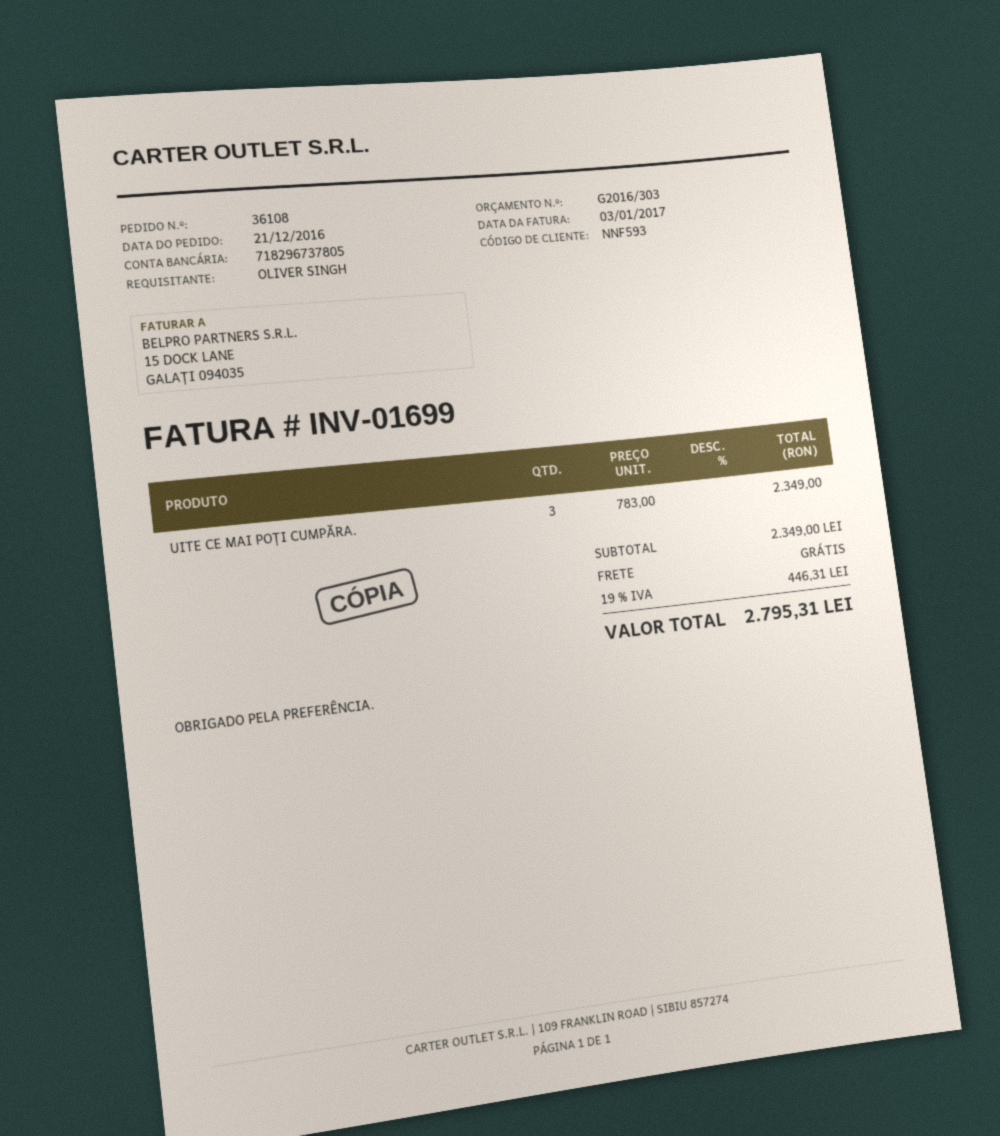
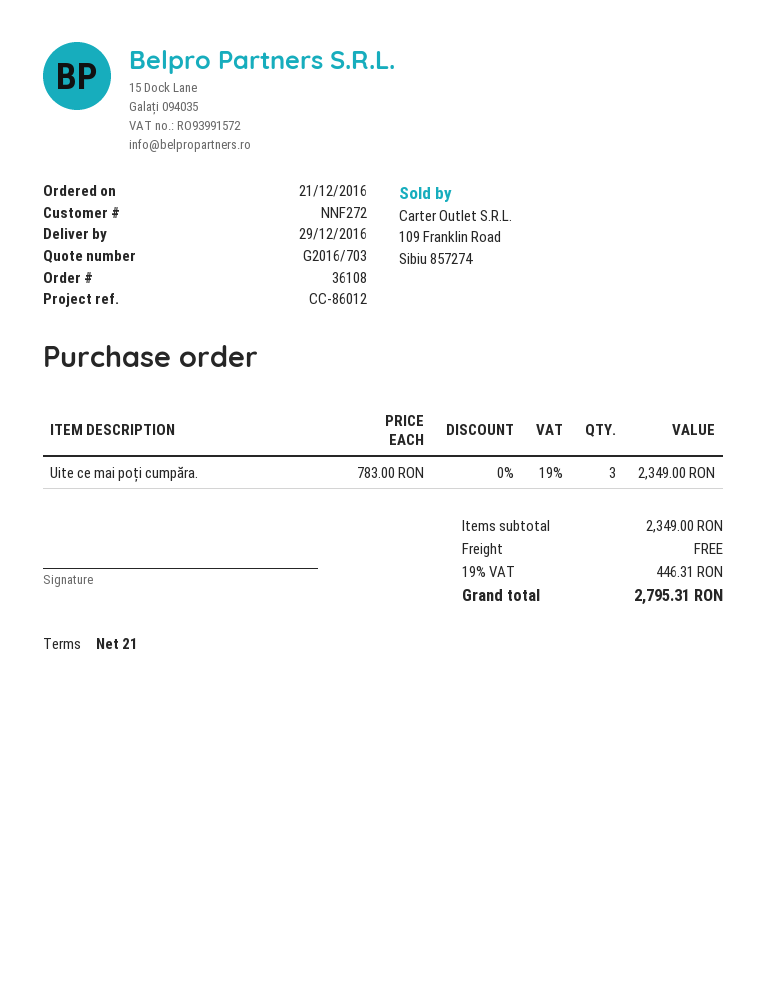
quote number: G2016/303 -> G2016/703
customer number: NNF593 -> NNF272

